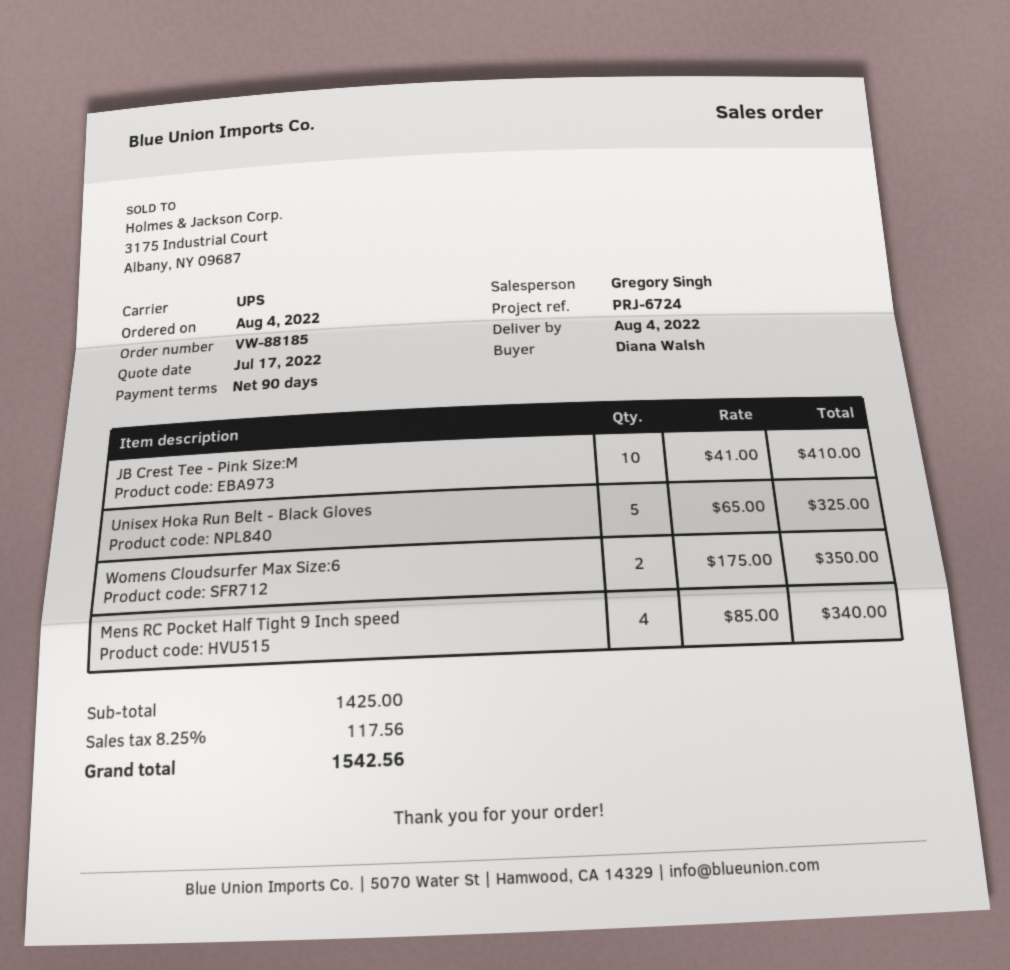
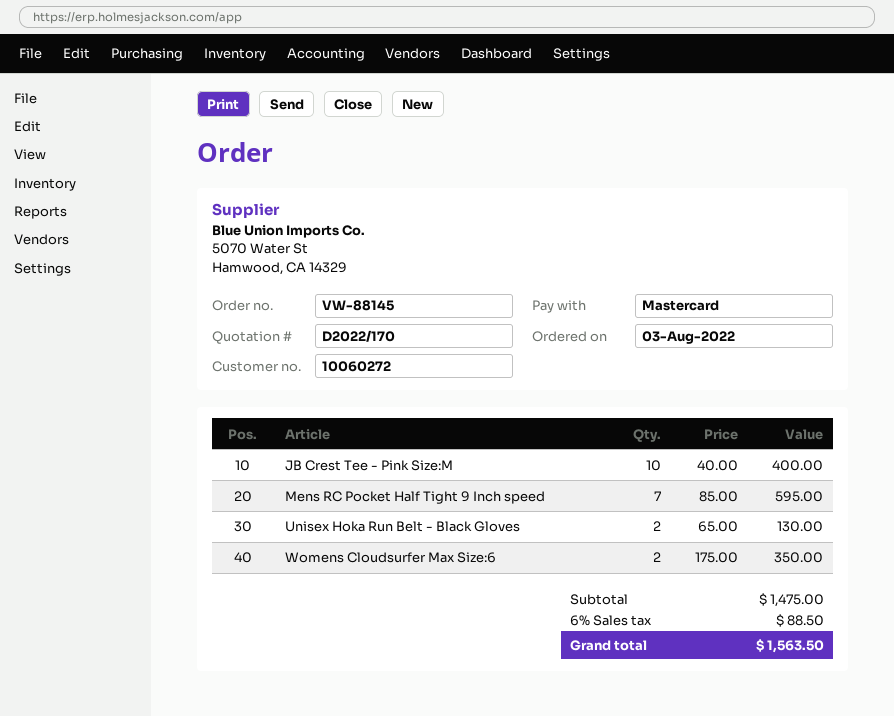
order number: VW-88185 -> VW-88145
order date: 2022-08-04 -> 2022-08-03
JB Crest Tee - Pink Size:M: 10 x 41.00 = 410.00 -> 10 x 40.00 = 400.00
Unisex Hoka Run Belt - Black Gloves: 5 x 65.00 = 325.00 -> 2 x 65.00 = 130.00
Mens RC Pocket Half Tight 9 Inch speed: 4 x 85.00 = 340.00 -> 7 x 85.00 = 595.00
subtotal: 1425.00 -> 1475.00
tax: 8.25% = 117.56 -> 6% = 88.50
total: 1542.56 -> 1563.50

